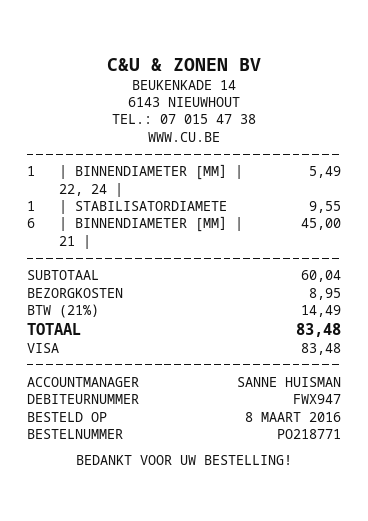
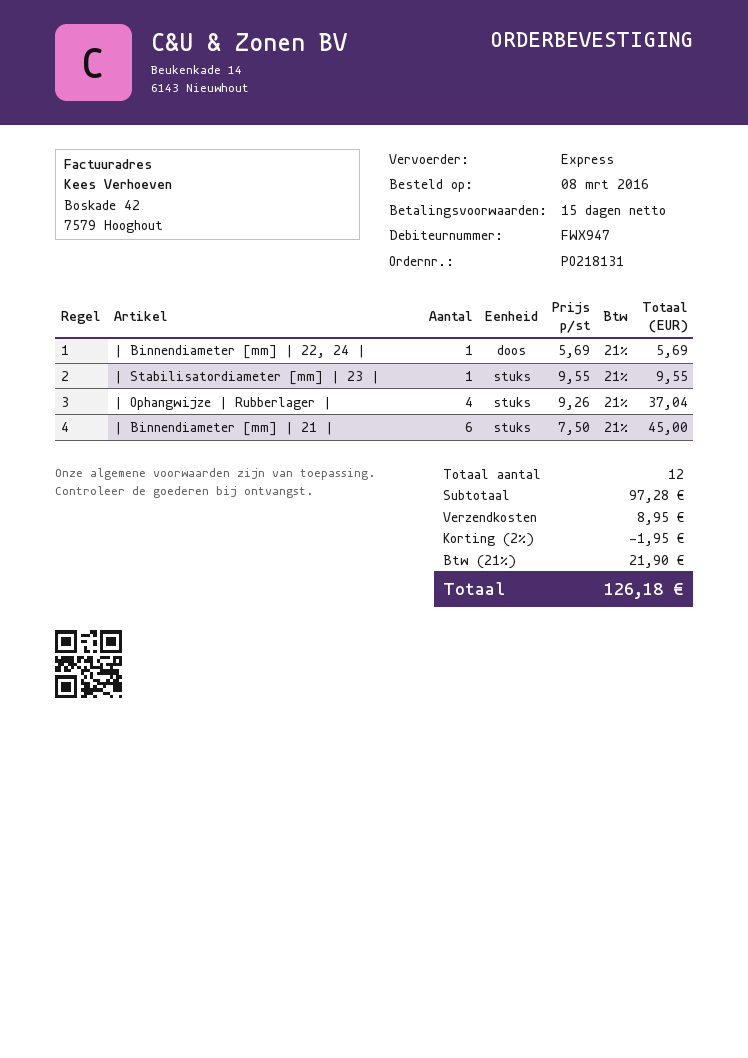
order number: PO218771 -> PO218131
| BINNENDIAMETER [MM] | 22, 24 |: 1 for 5.49 -> 1 for 5.69
| Ophangwijze | Rubberlager |: none -> 4 for 37.04
subtotal: 60.04 -> 97.28
discount: none -> 2% = 1.95
tax: 21% = 14.49 -> 21% = 21.90
total: 83.48 -> 126.18

